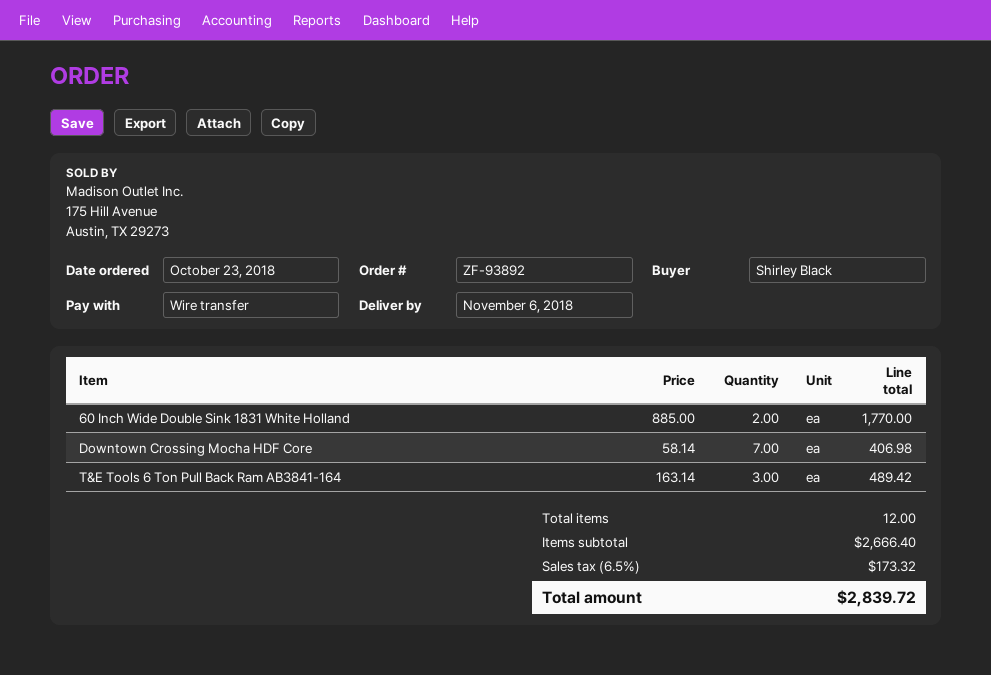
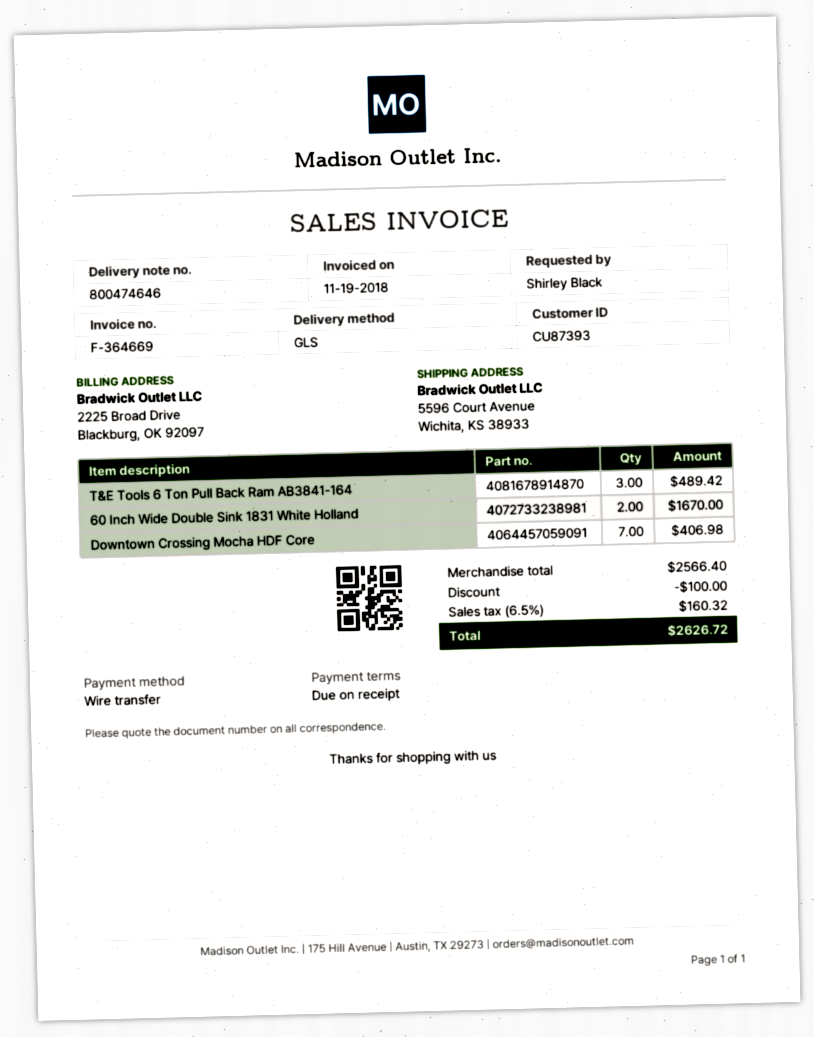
60 Inch Wide Double Sink 1831 White Holland: 2 for 1770.00 -> 2 for 1670.00
subtotal: 2666.40 -> 2566.40
discount: none -> 100.00
tax: 6.5% = 173.32 -> 6.5% = 160.32
total: 2839.72 -> 2626.72

